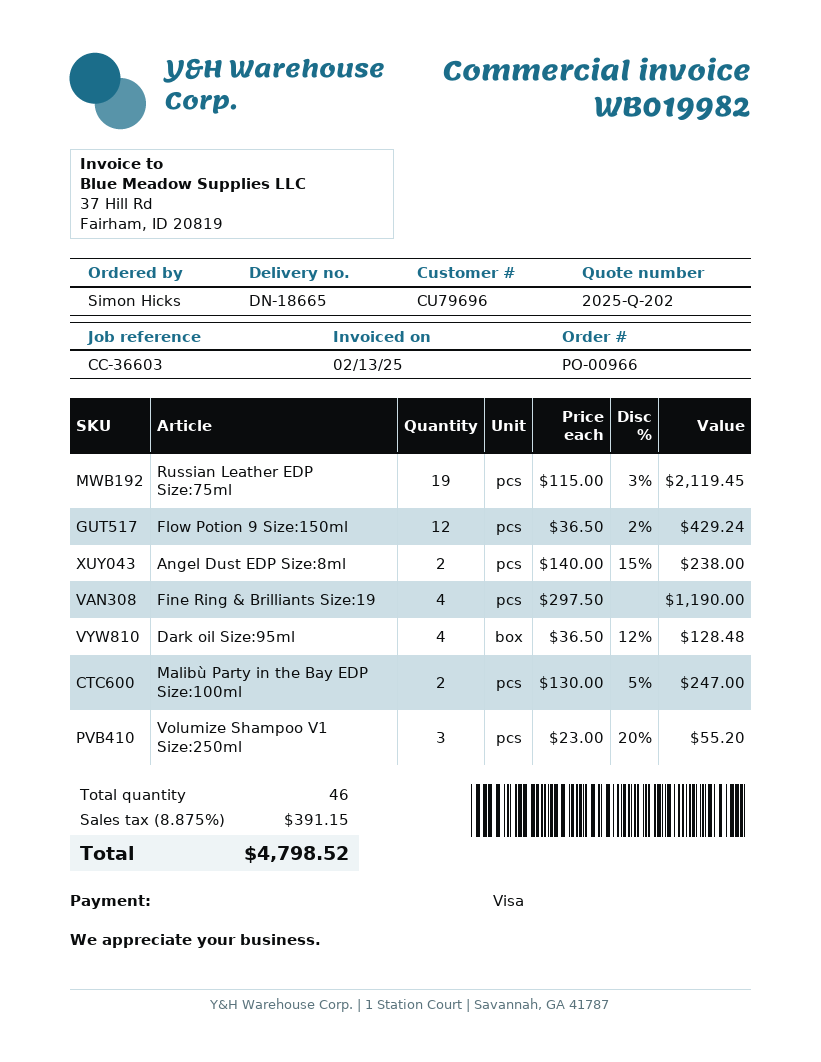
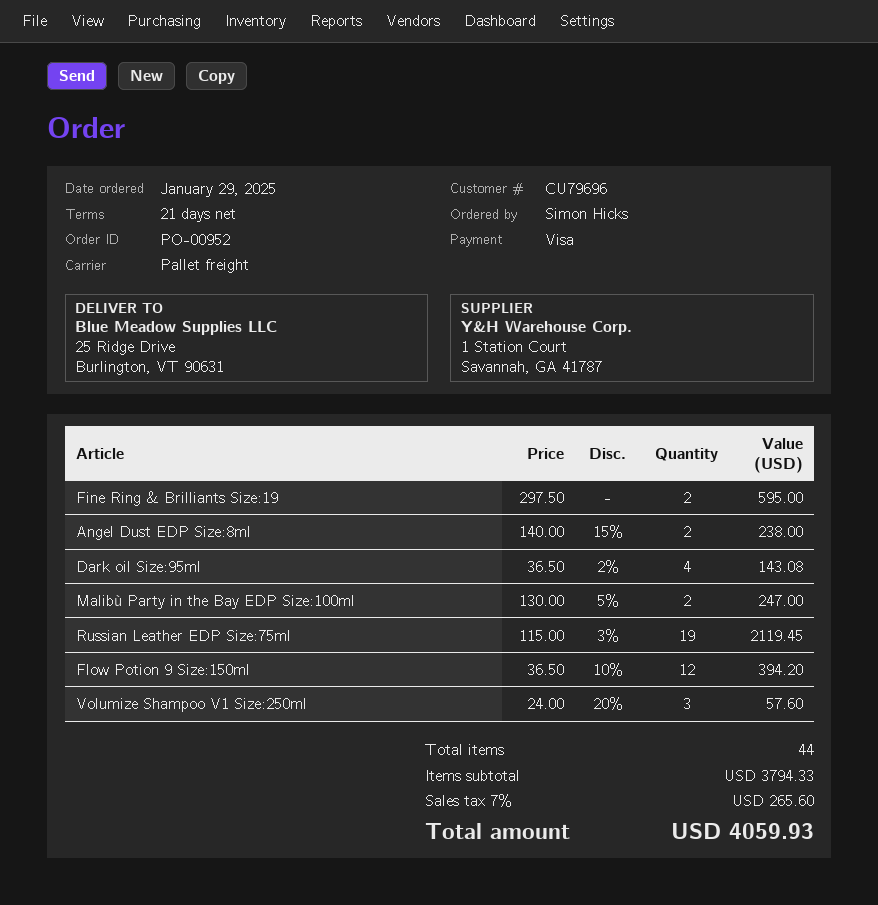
order number: PO-00966 -> PO-00952
Flow Potion 9 Size:150ml: 12 x 36.50 - 2% = 429.24 -> 12 x 36.50 - 10% = 394.20
Fine Ring & Brilliants Size:19: 4 x 297.50 = 1190.00 -> 2 x 297.50 = 595.00
Dark oil Size:95ml: 4 x 36.50 - 12% = 128.48 -> 4 x 36.50 - 2% = 143.08
Volumize Shampoo V1 Size:250ml: 3 x 23.00 - 20% = 55.20 -> 3 x 24.00 - 20% = 57.60
total quantity: 46 -> 44
tax: 8.875% = 391.15 -> 7% = 265.60
total: 4798.52 -> 4059.93

